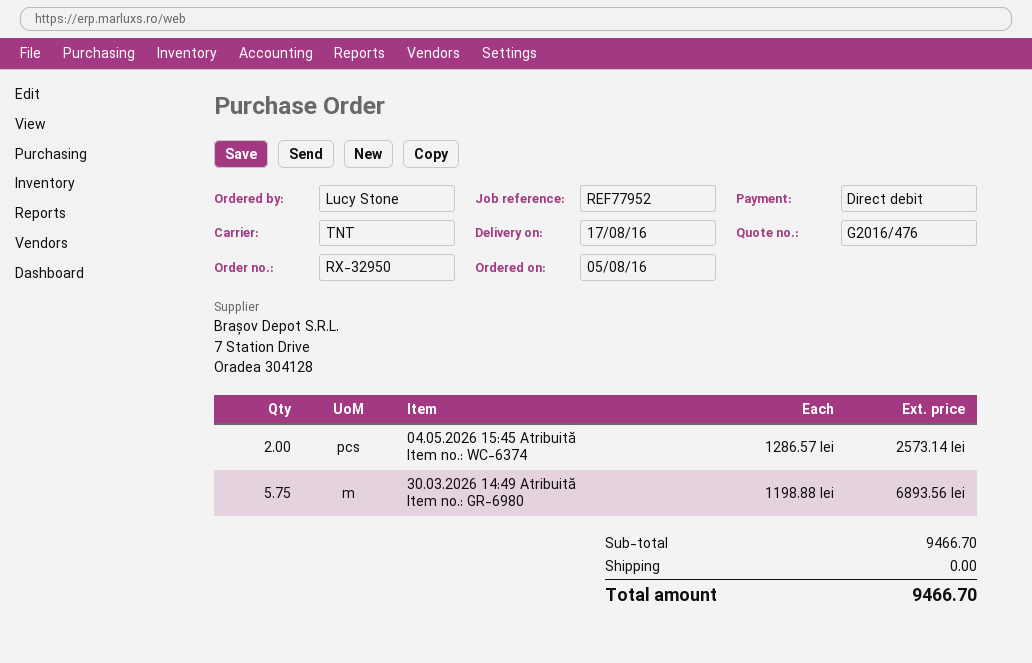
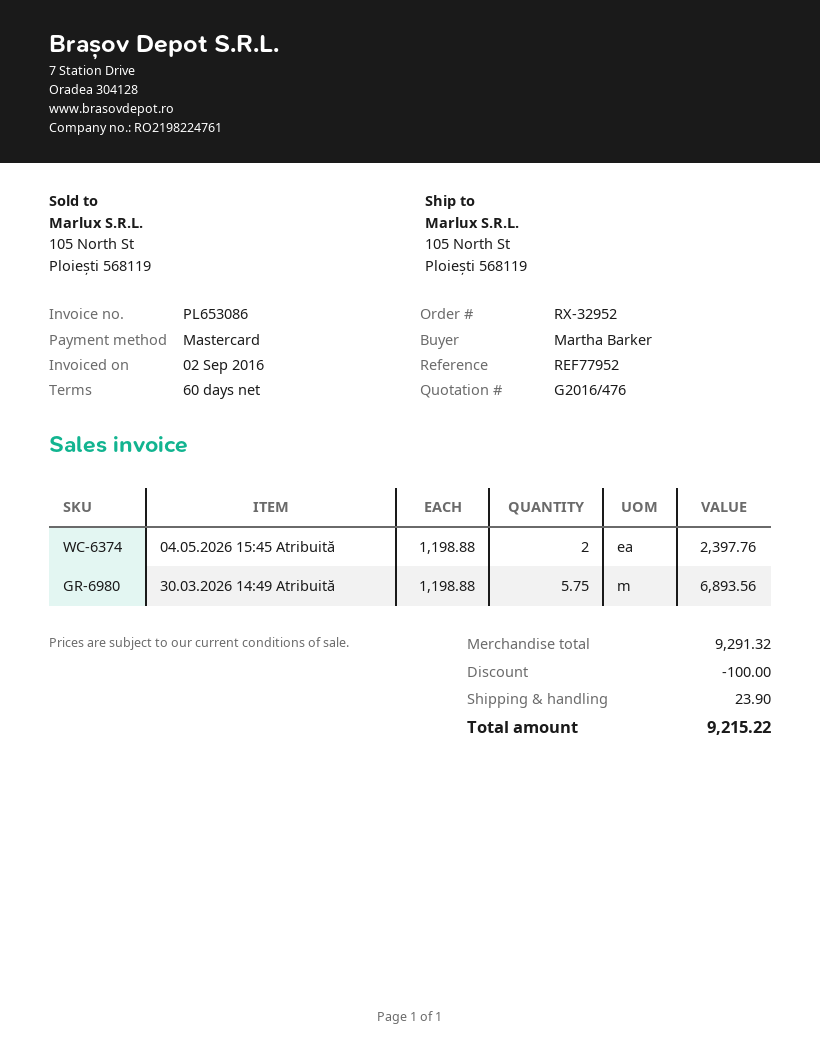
order number: RX-32950 -> RX-32952
ordered by: Lucy Stone -> Martha Barker
payment method: direct debit -> Mastercard
04.05.2026 15:45 Atribuită: 2 x 1286.57 = 2573.14 -> 2 x 1198.88 = 2397.76
subtotal: 9466.70 -> 9291.32
discount: none -> 100.00
shipping: 0.00 -> 23.90
total: 9466.70 -> 9215.22

